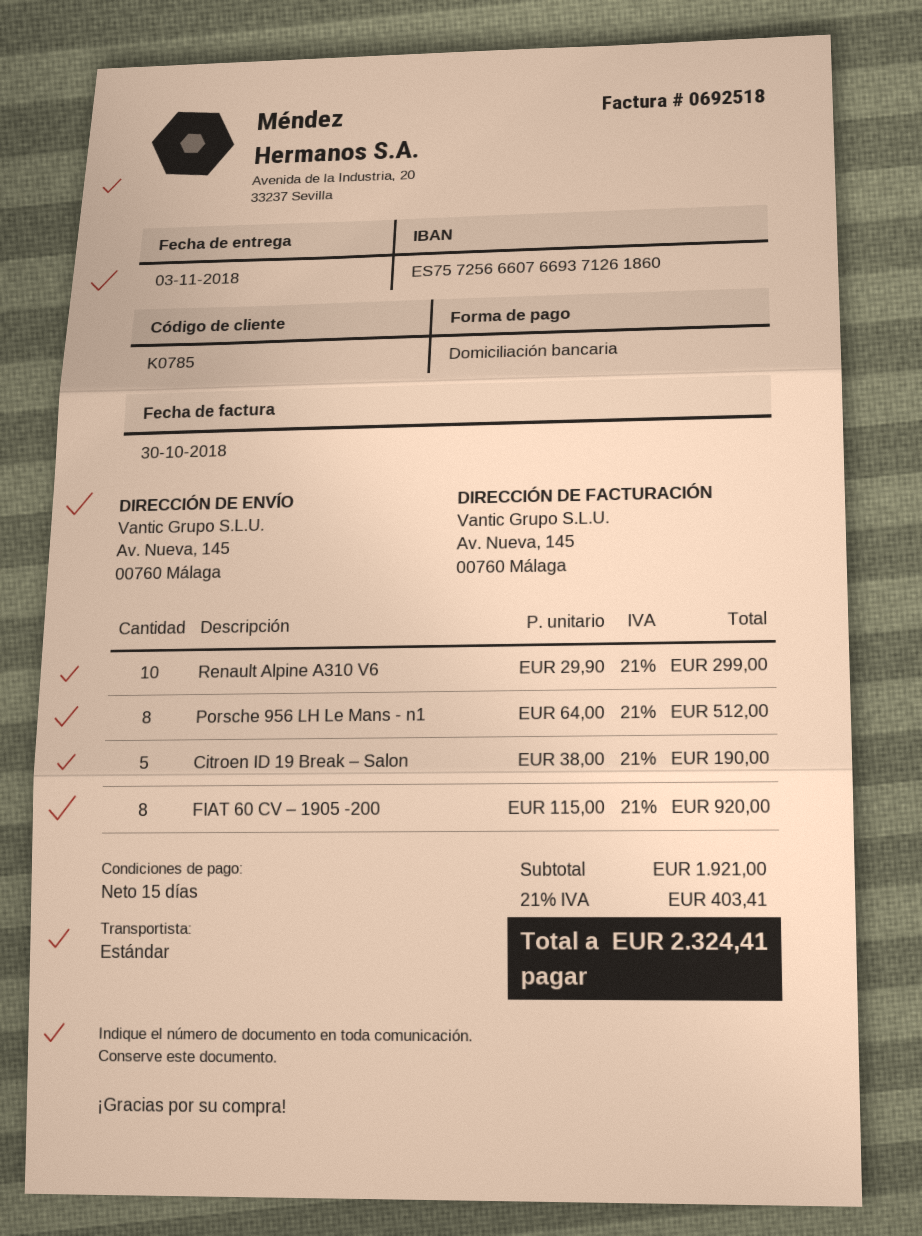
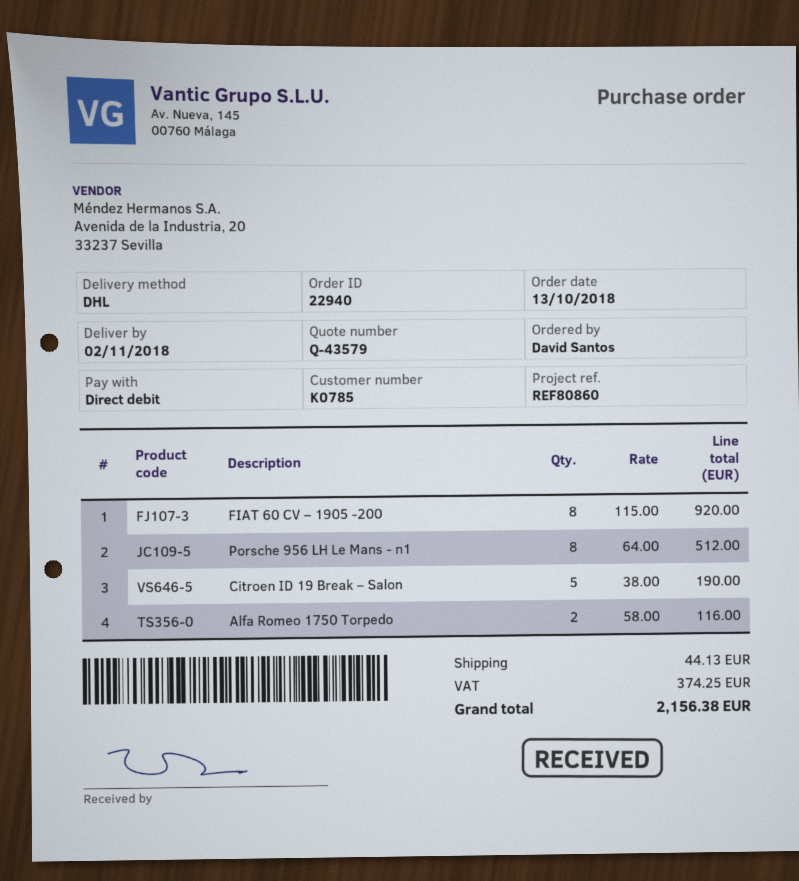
delivery date: 2018-11-03 -> 2018-11-02
shipping method: standard -> DHL
Renault Alpine A310 V6: 10 x 29.90 = 299.00 -> none
Alfa Romeo 1750 Torpedo: none -> 2 x 58.00 = 116.00
shipping: none -> 44.13
tax: 403.41 -> 374.25
total: 2324.41 -> 2156.38

